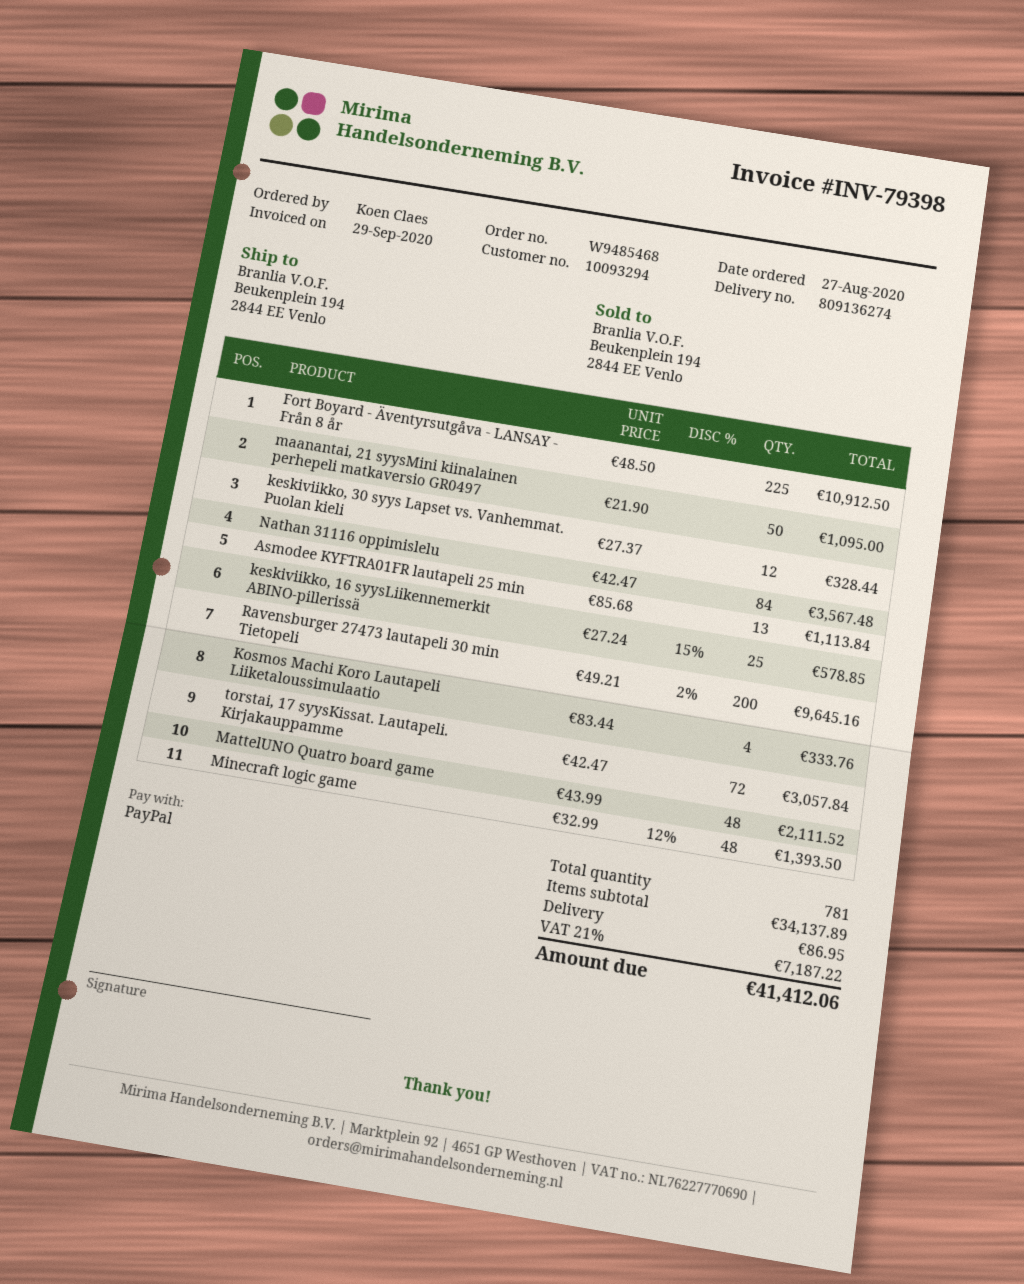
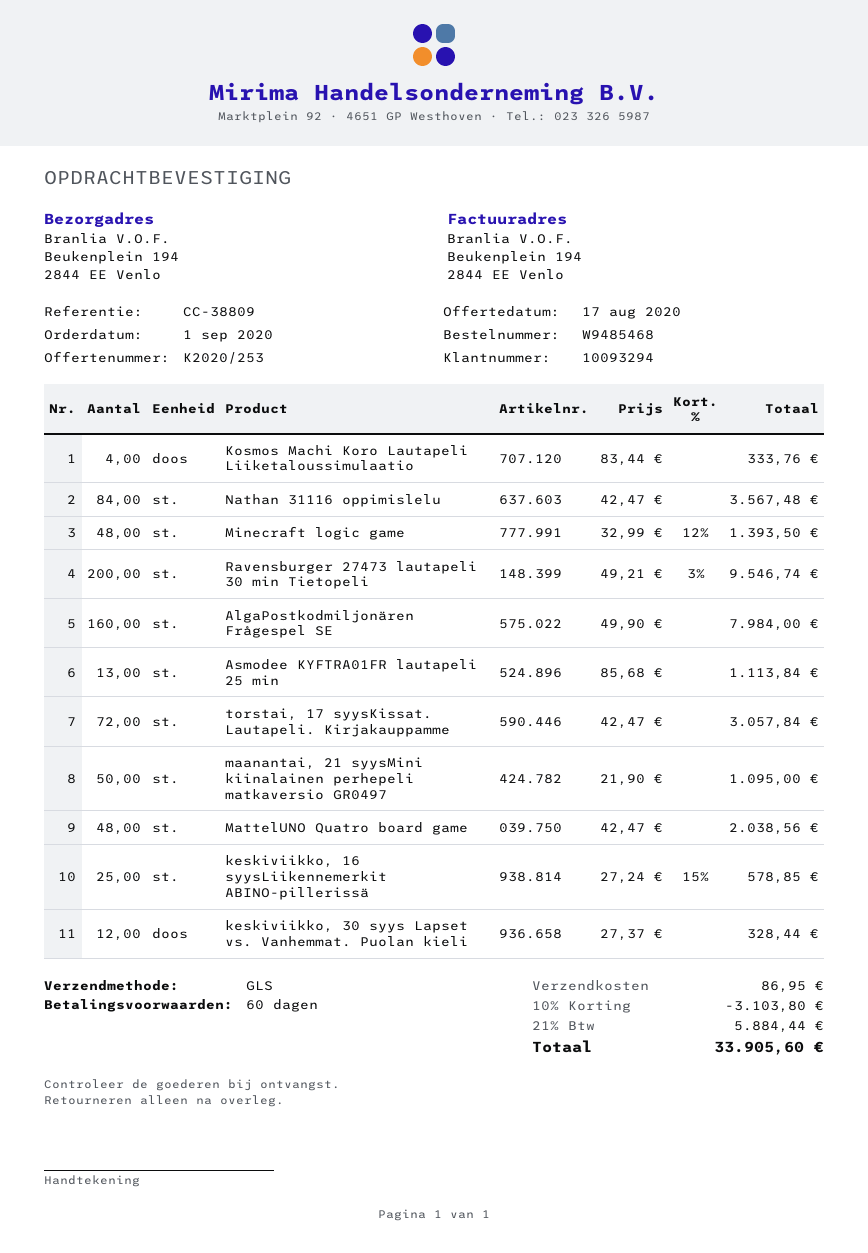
order date: 2020-08-27 -> 2020-09-01
Fort Boyard - Äventyrsutgåva - LANSAY - Från 8 år: 225 x 48.50 = 10912.50 -> none
Ravensburger 27473 lautapeli 30 min Tietopeli: 200 x 49.21 - 2% = 9645.16 -> 200 x 49.21 - 3% = 9546.74
MattelUNO Quatro board game: 48 x 43.99 = 2111.52 -> 48 x 42.47 = 2038.56
AlgaPostkodmiljonären Frågespel SE: none -> 160 x 49.90 = 7984.00
discount: none -> 10% = 3103.80
tax: 21% = 7187.22 -> 21% = 5884.44
total: 41412.06 -> 33905.60

